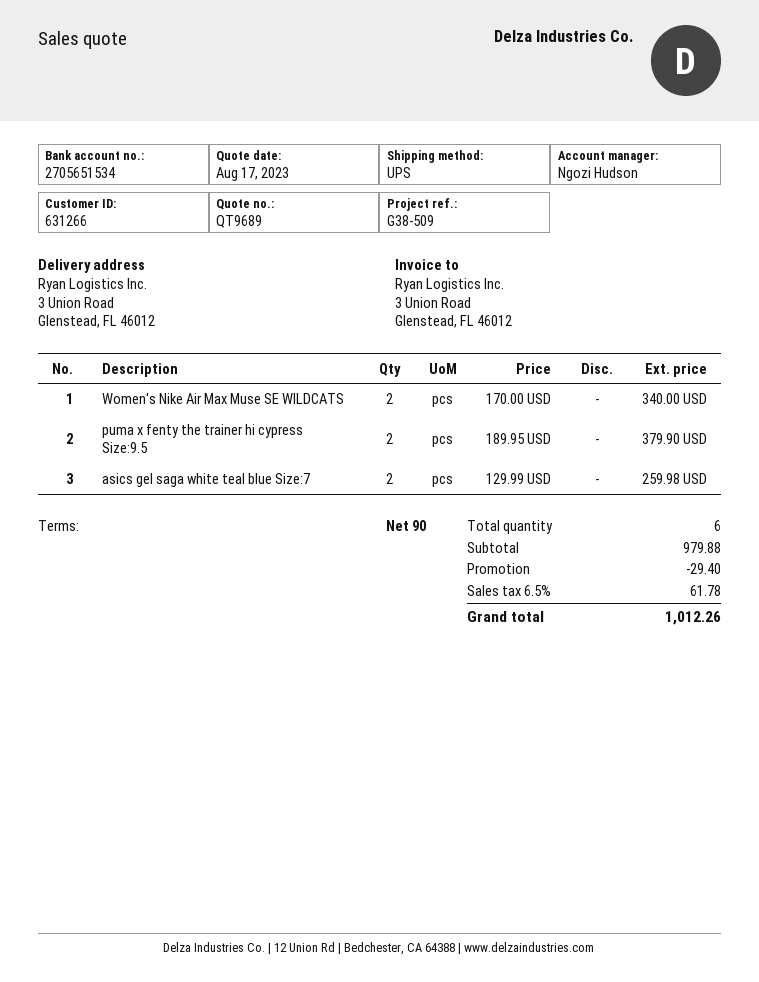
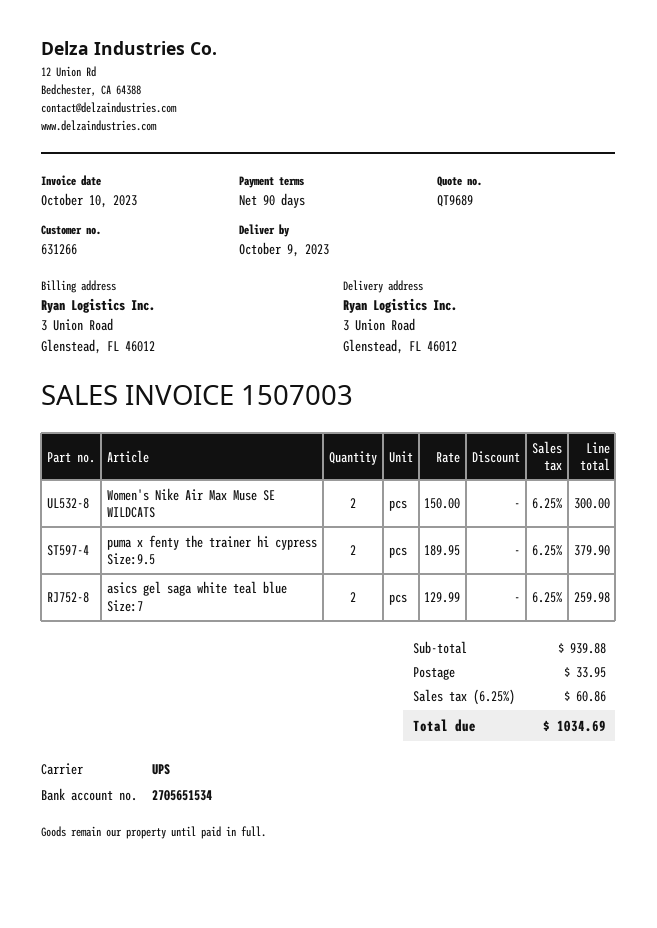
Women's Nike Air Max Muse SE WILDCATS: 2 x 170.00 = 340.00 -> 2 x 150.00 = 300.00
subtotal: 979.88 -> 939.88
discount: 29.40 -> none
shipping: none -> 33.95
tax: 6.5% = 61.78 -> 6.25% = 60.86
total: 1012.26 -> 1034.69

